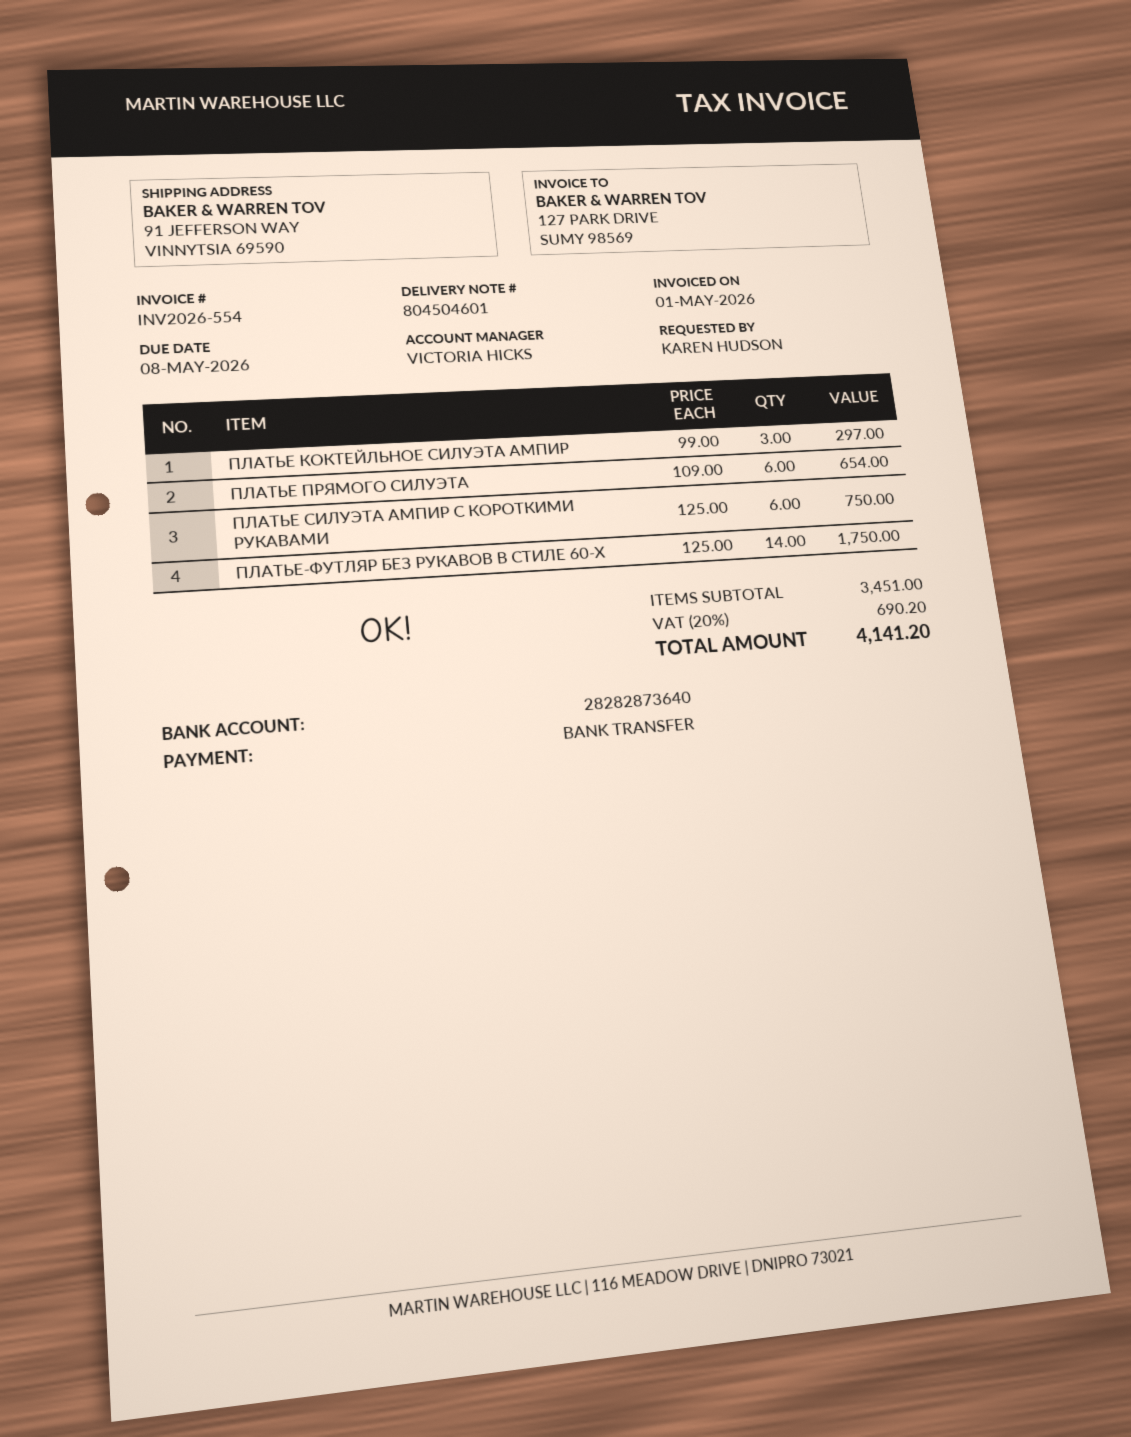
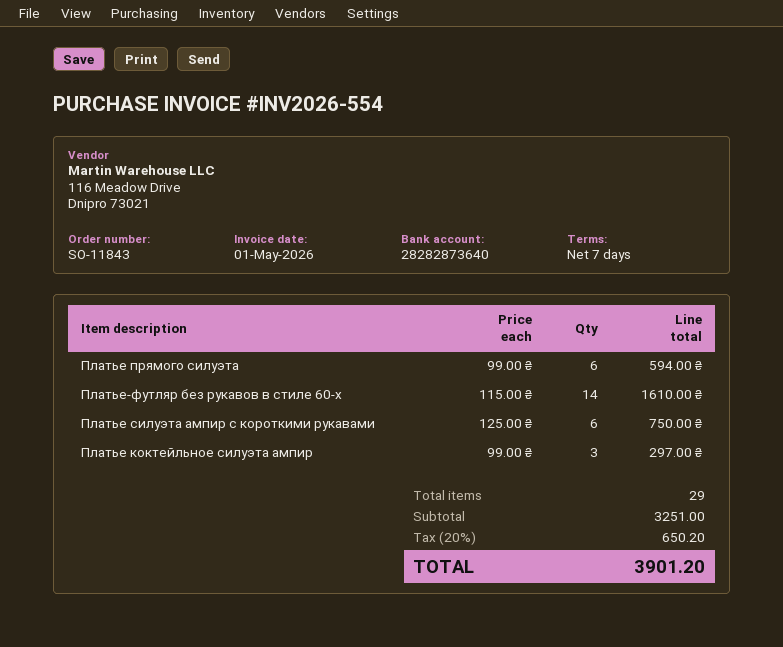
ПЛАТЬЕ ПРЯМОГО СИЛУЭТА: 6 x 109.00 = 654.00 -> 6 x 99.00 = 594.00
ПЛАТЬЕ-ФУТЛЯР БЕЗ РУКАВОВ В СТИЛЕ 60-Х: 14 x 125.00 = 1750.00 -> 14 x 115.00 = 1610.00
subtotal: 3451.00 -> 3251.00
tax: 20% = 690.20 -> 20% = 650.20
total: 4141.20 -> 3901.20

